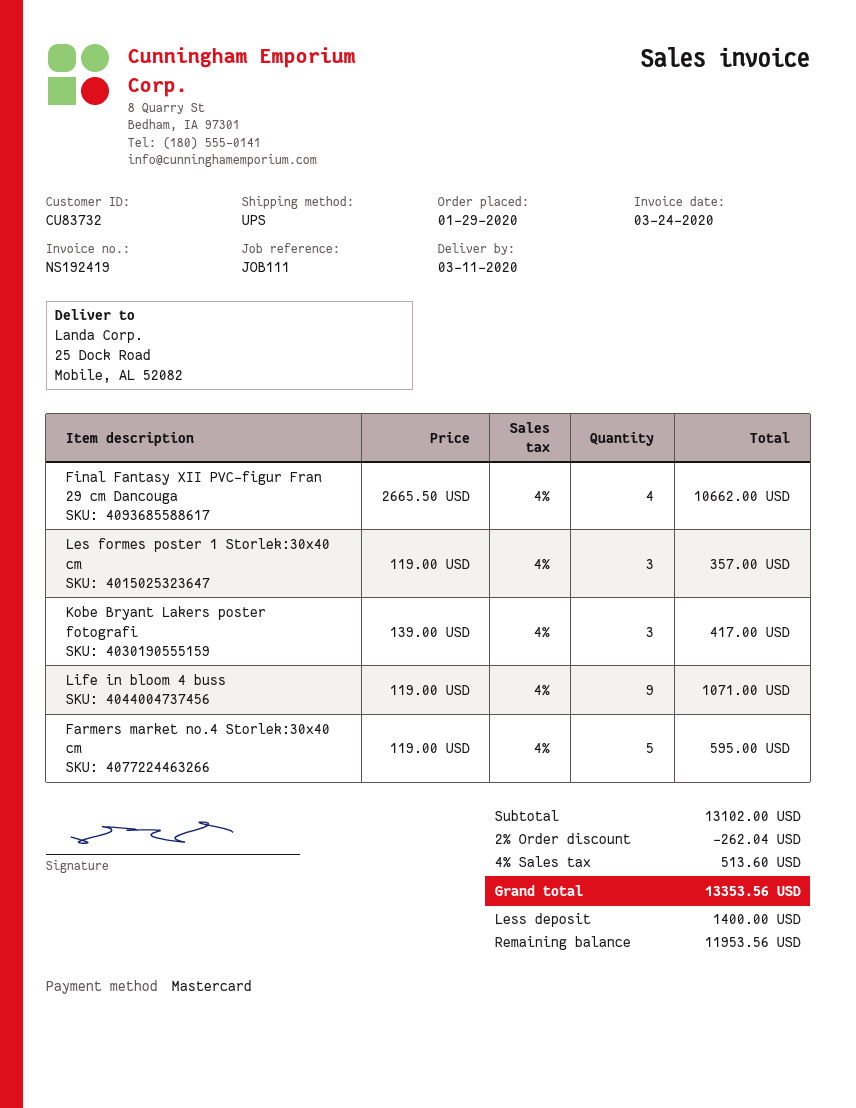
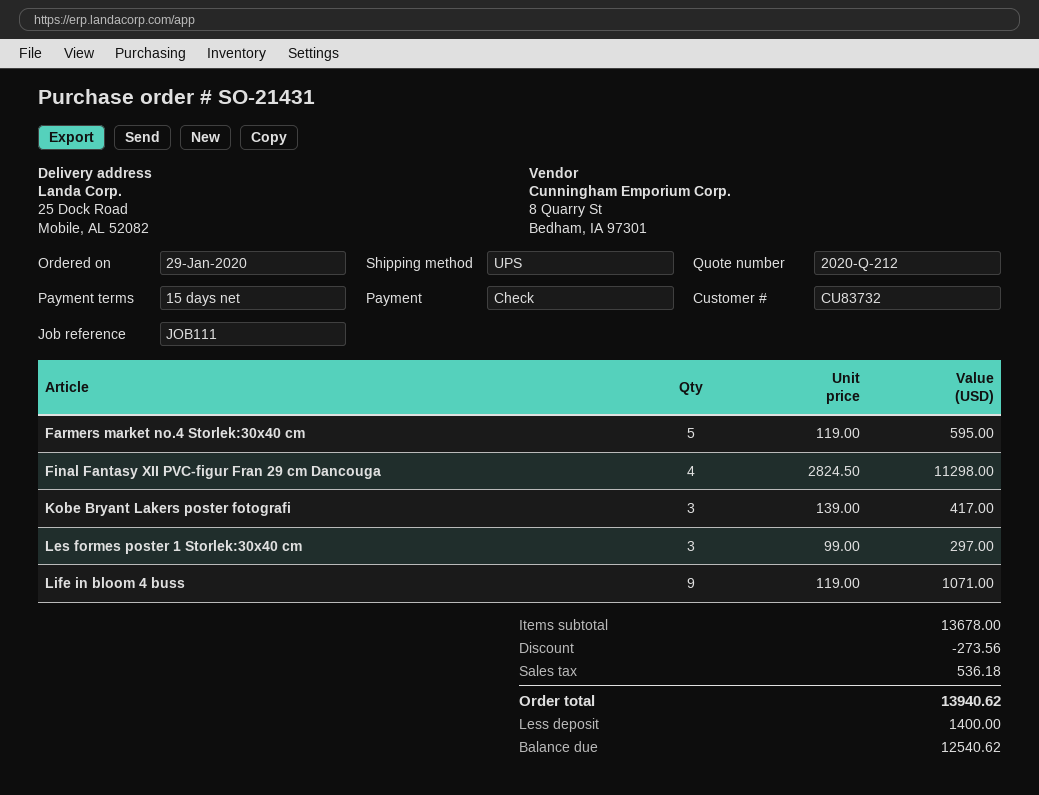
payment method: Mastercard -> cheque
Final Fantasy XII PVC-figur Fran 29 cm Dancouga: 4 x 2665.50 = 10662.00 -> 4 x 2824.50 = 11298.00
Les formes poster 1 Storlek:30x40 cm: 3 x 119.00 = 357.00 -> 3 x 99.00 = 297.00
subtotal: 13102.00 -> 13678.00
discount: 262.04 -> 273.56
tax: 513.60 -> 536.18
total: 13353.56 -> 13940.62
balance: 11953.56 -> 12540.62

